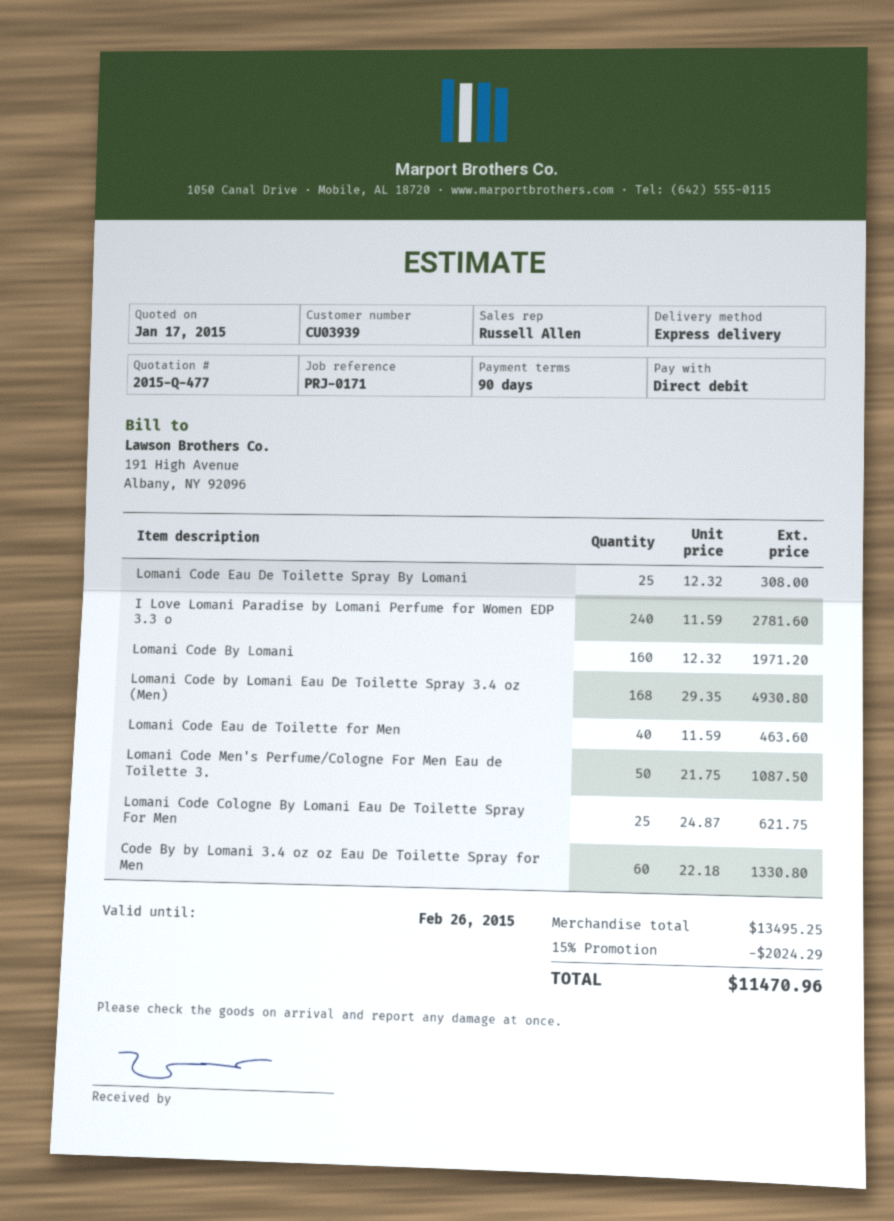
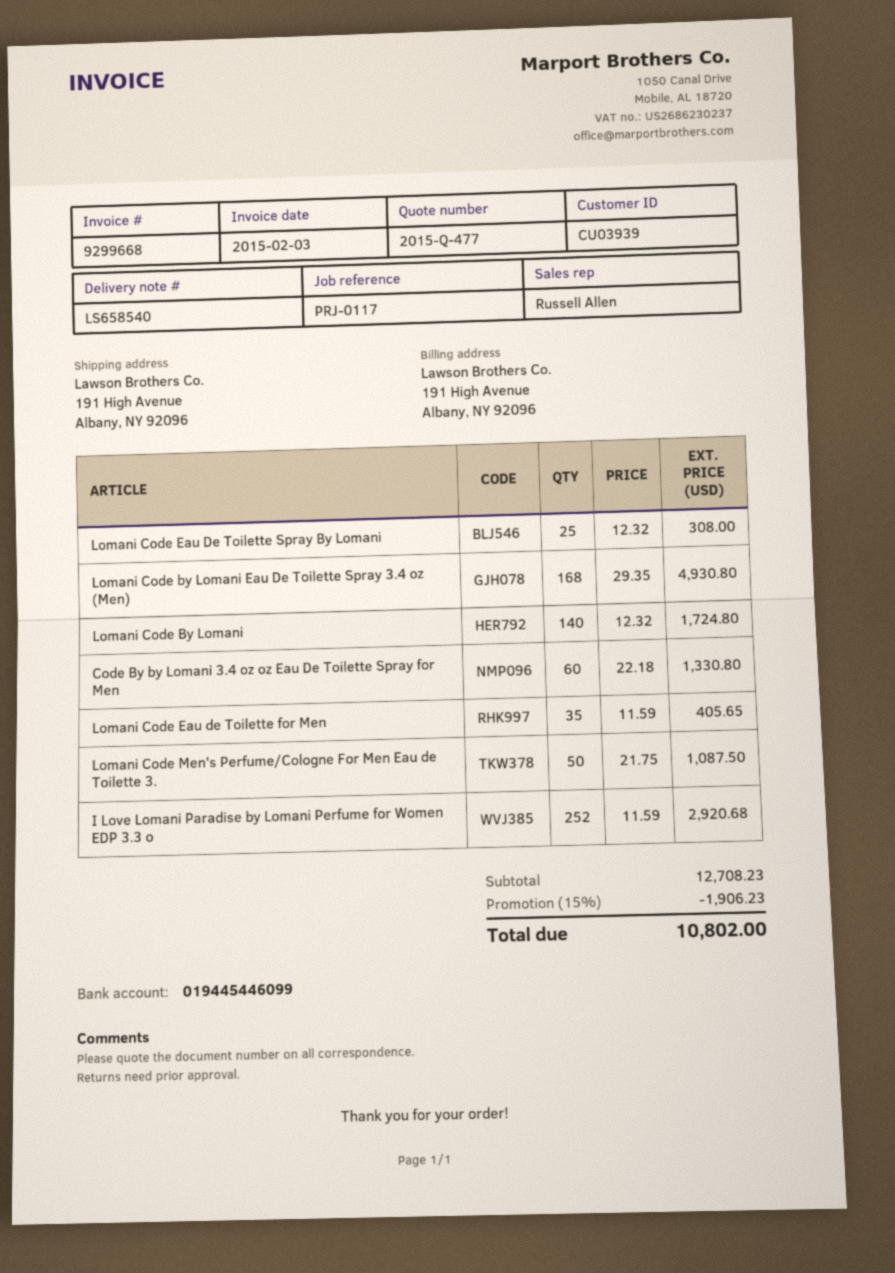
reference: PRJ-0171 -> PRJ-0117
I Love Lomani Paradise by Lomani Perfume for Women EDP 3.3 o: 240 x 11.59 = 2781.60 -> 252 x 11.59 = 2920.68
Lomani Code By Lomani: 160 x 12.32 = 1971.20 -> 140 x 12.32 = 1724.80
Lomani Code Eau de Toilette for Men: 40 x 11.59 = 463.60 -> 35 x 11.59 = 405.65
Lomani Code Cologne By Lomani Eau De Toilette Spray For Men: 25 x 24.87 = 621.75 -> none
subtotal: 13495.25 -> 12708.23
discount: 15% = 2024.29 -> 15% = 1906.23
total: 11470.96 -> 10802.00

